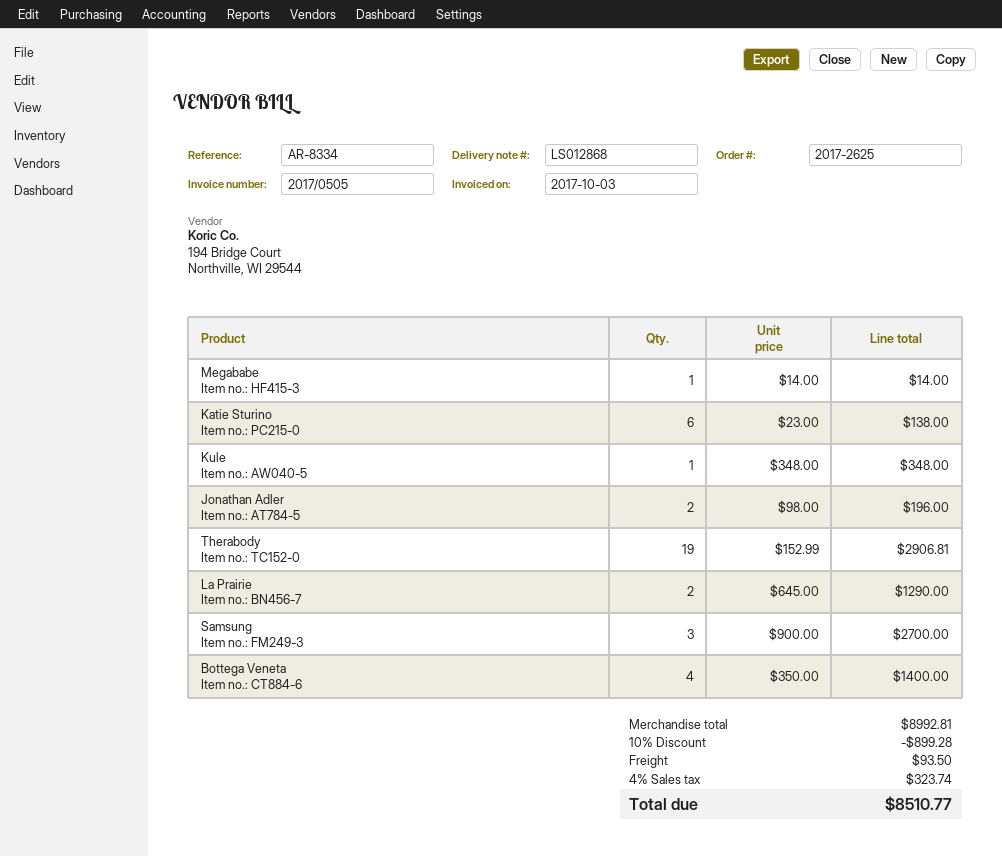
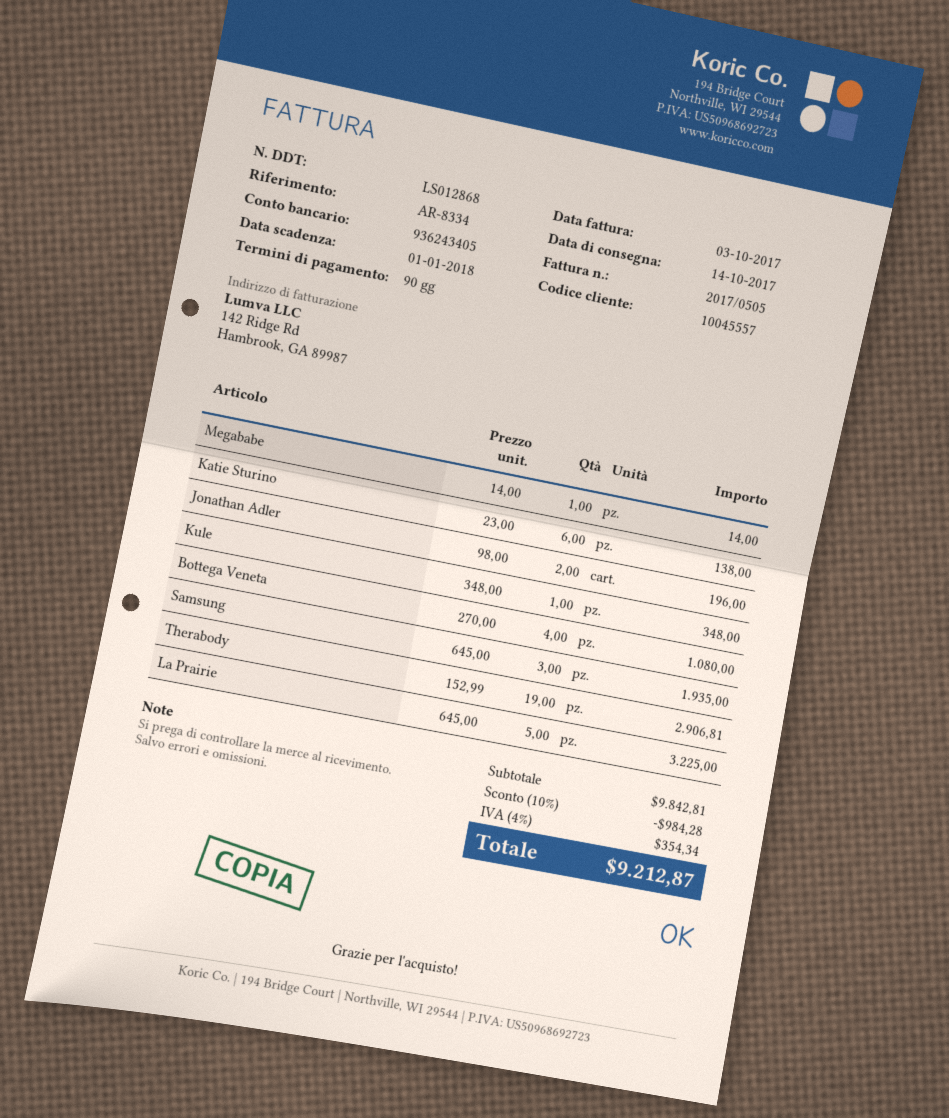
La Prairie: 2 x 645.00 = 1290.00 -> 5 x 645.00 = 3225.00
Samsung: 3 x 900.00 = 2700.00 -> 3 x 645.00 = 1935.00
Bottega Veneta: 4 x 350.00 = 1400.00 -> 4 x 270.00 = 1080.00
subtotal: 8992.81 -> 9842.81
discount: 10% = 899.28 -> 10% = 984.28
shipping: 93.50 -> none
tax: 4% = 323.74 -> 4% = 354.34
total: 8510.77 -> 9212.87

